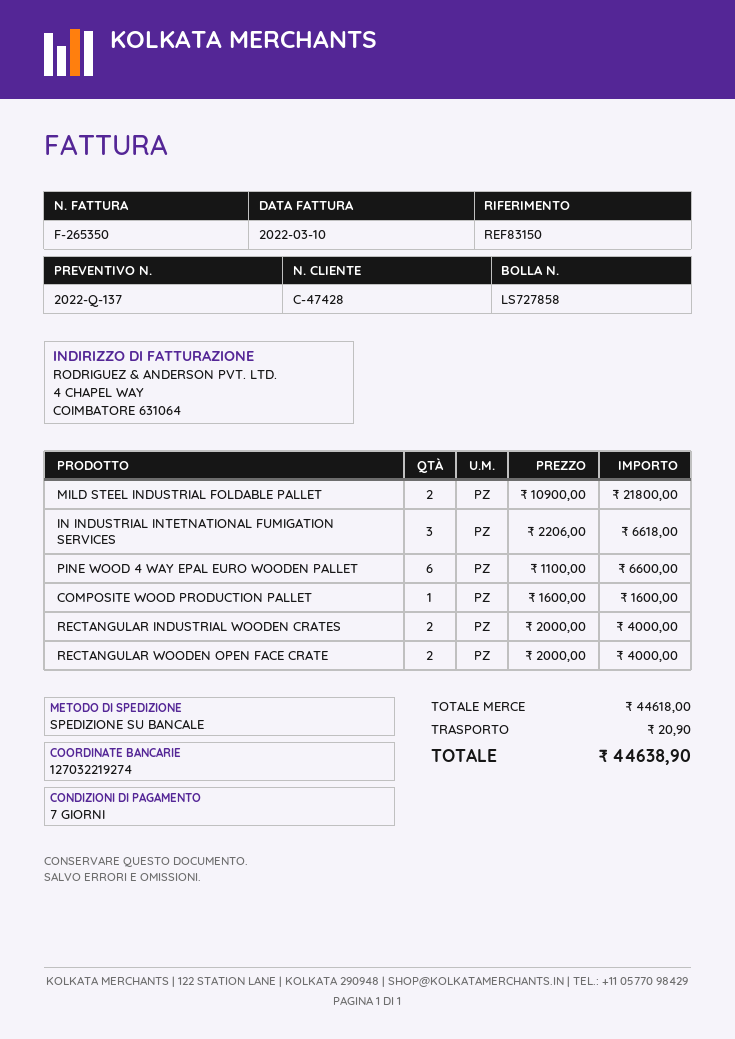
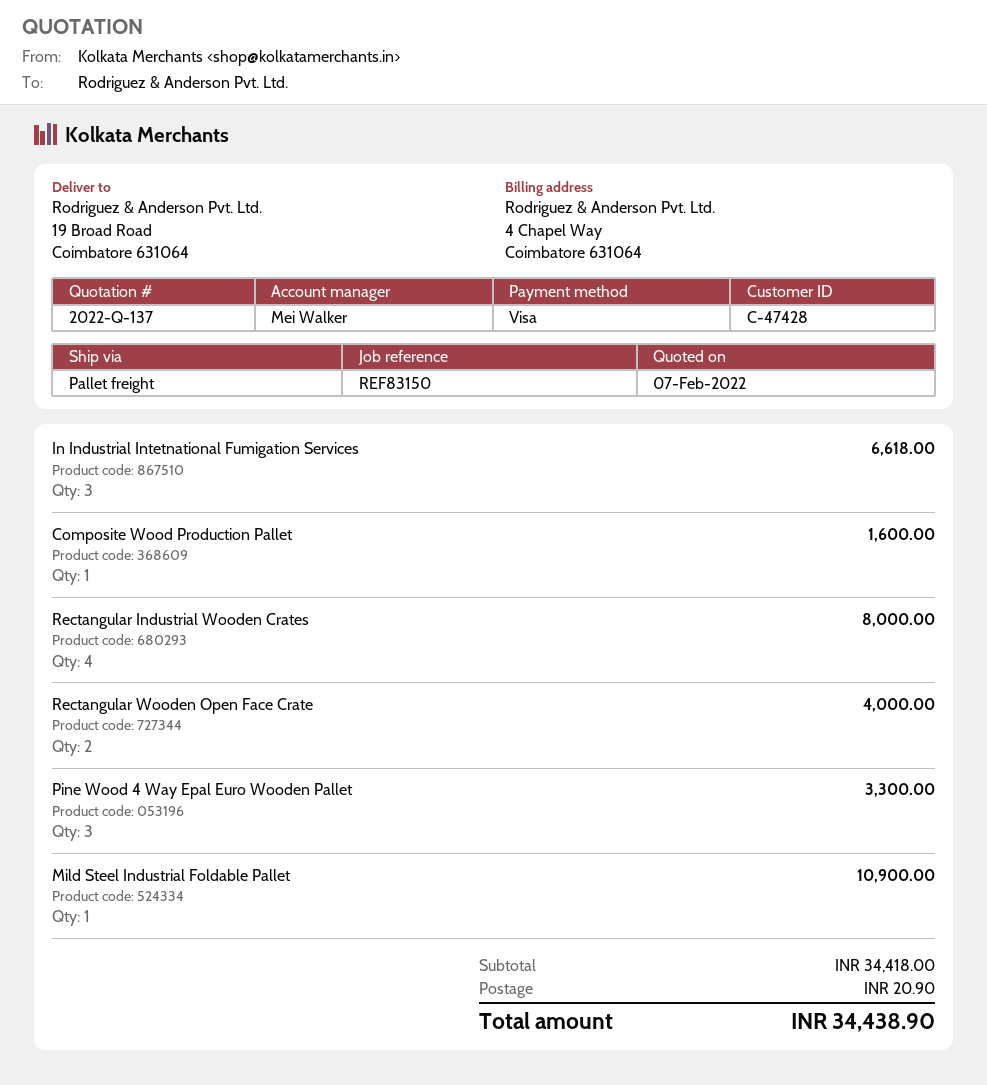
MILD STEEL INDUSTRIAL FOLDABLE PALLET: 2 for 21800.00 -> 1 for 10900.00
PINE WOOD 4 WAY EPAL EURO WOODEN PALLET: 6 for 6600.00 -> 3 for 3300.00
RECTANGULAR INDUSTRIAL WOODEN CRATES: 2 for 4000.00 -> 4 for 8000.00
subtotal: 44618.00 -> 34418.00
total: 44638.90 -> 34438.90

